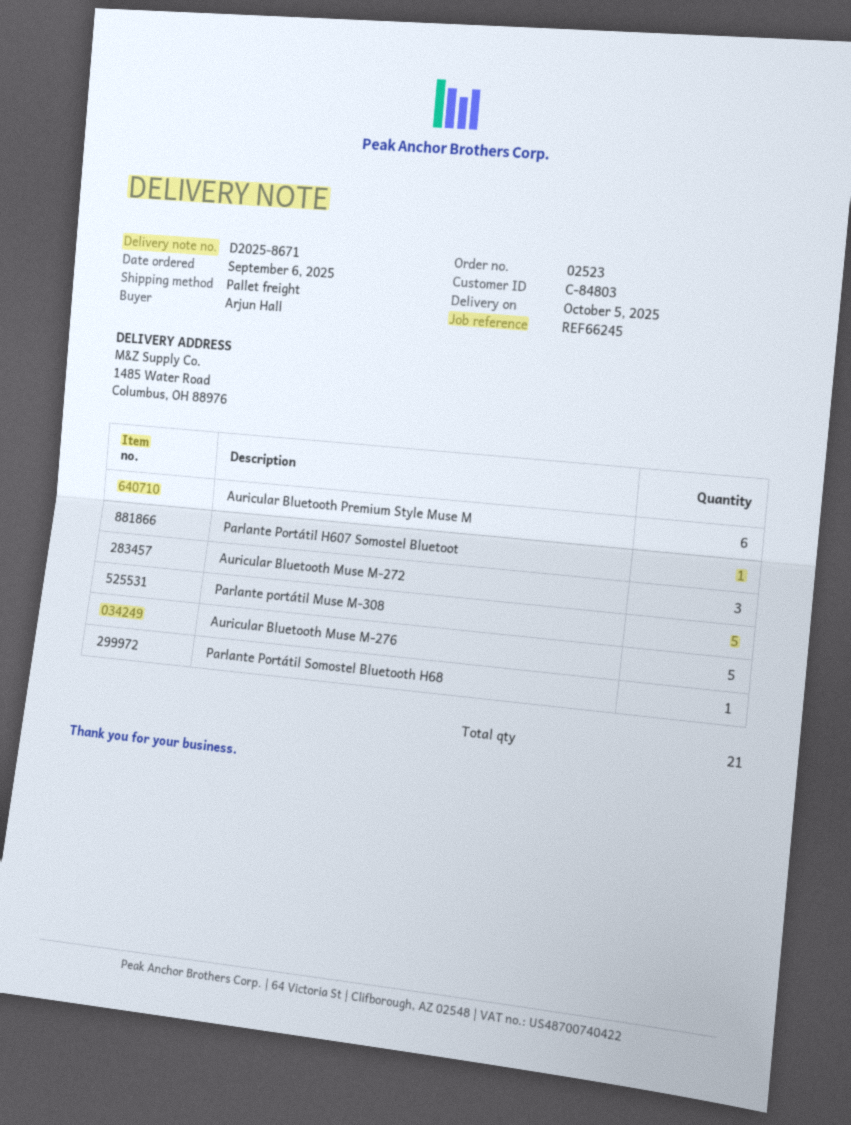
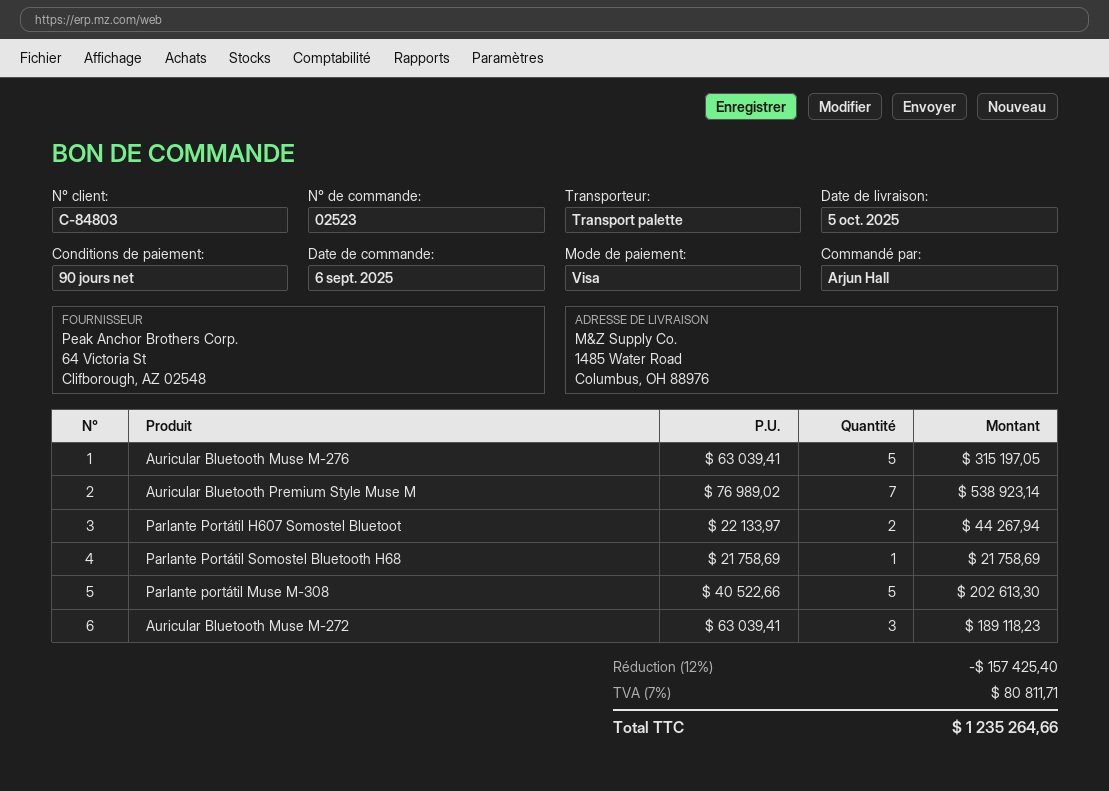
Auricular Bluetooth Premium Style Muse M: 6 -> 7
Parlante Portátil H607 Somostel Bluetoot: 1 -> 2

